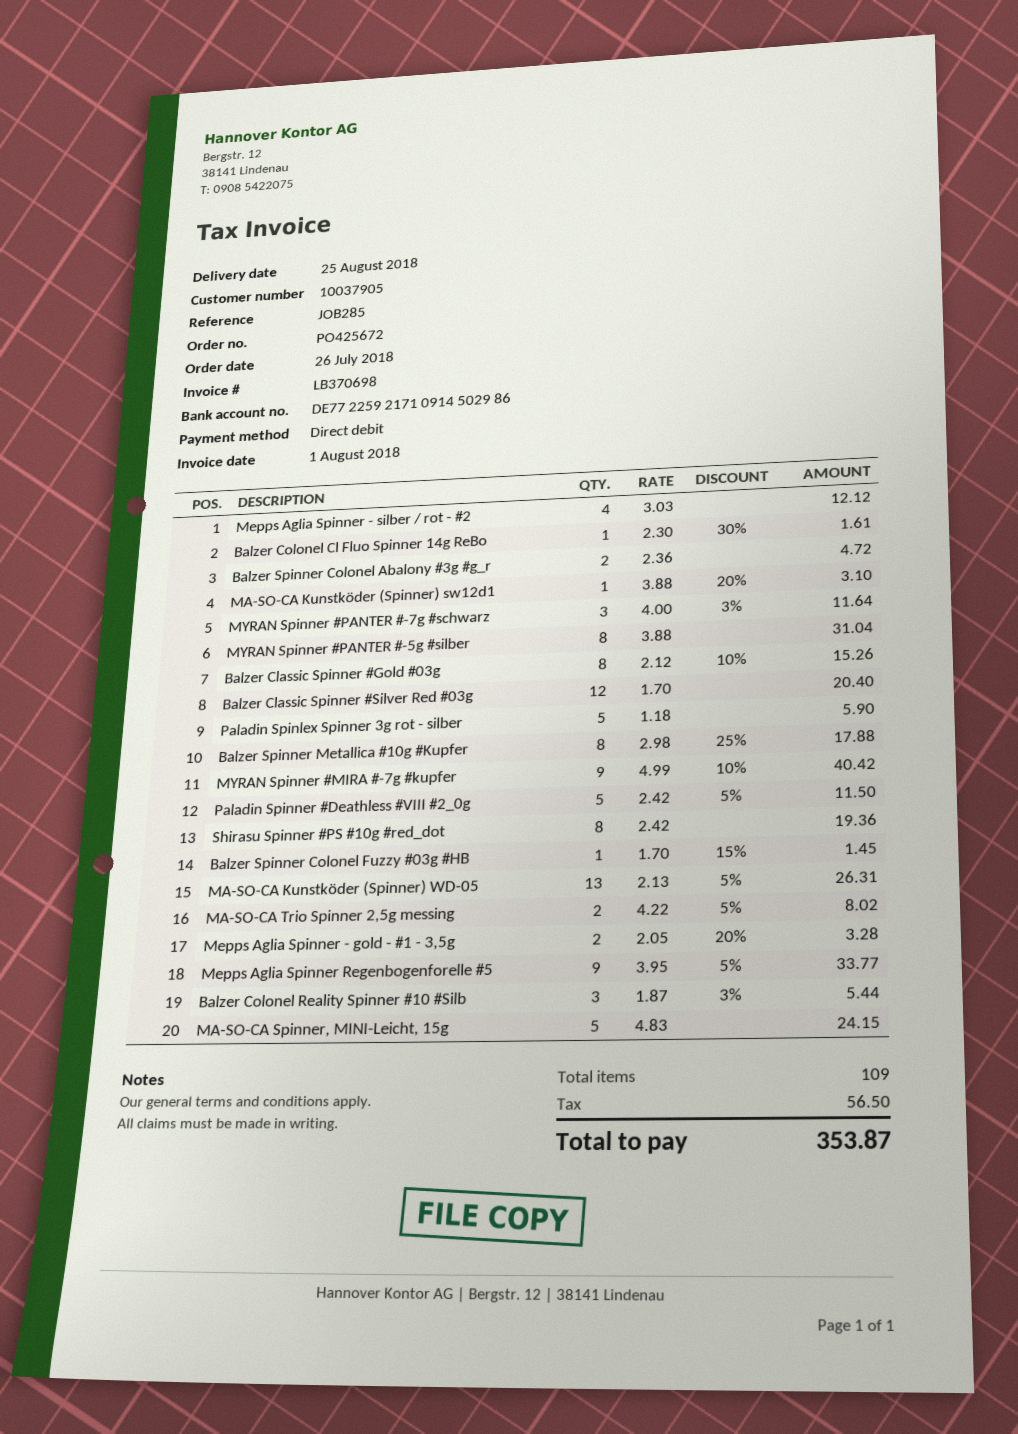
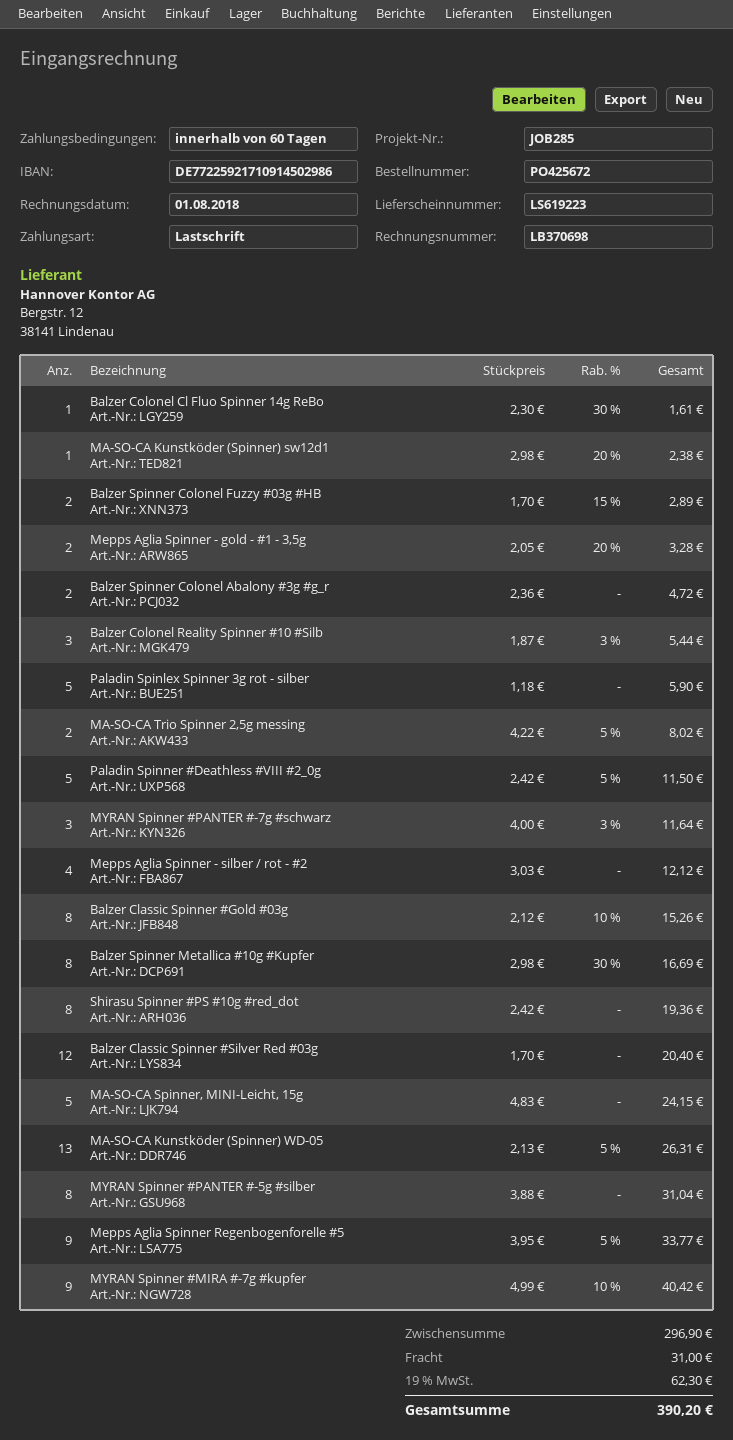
MA-SO-CA Kunstköder (Spinner) sw12d1: 1 x 3.88 - 20% = 3.10 -> 1 x 2.98 - 20% = 2.38
Balzer Spinner Metallica #10g #Kupfer: 8 x 2.98 - 25% = 17.88 -> 8 x 2.98 - 30% = 16.69
Balzer Spinner Colonel Fuzzy #03g #HB: 1 x 1.70 - 15% = 1.45 -> 2 x 1.70 - 15% = 2.89
shipping: none -> 31.00
tax: 56.50 -> 62.30
total: 353.87 -> 390.20

